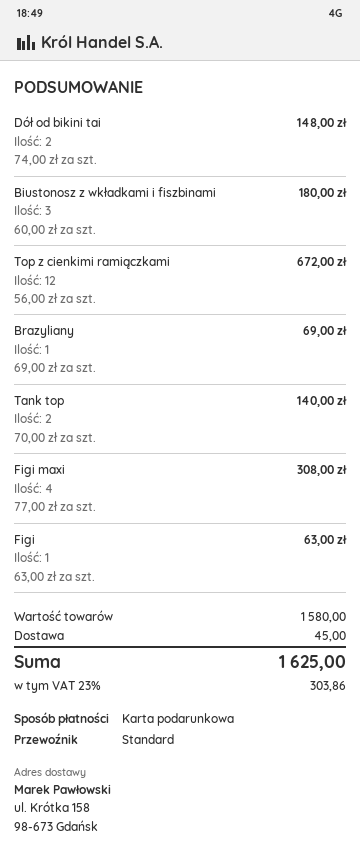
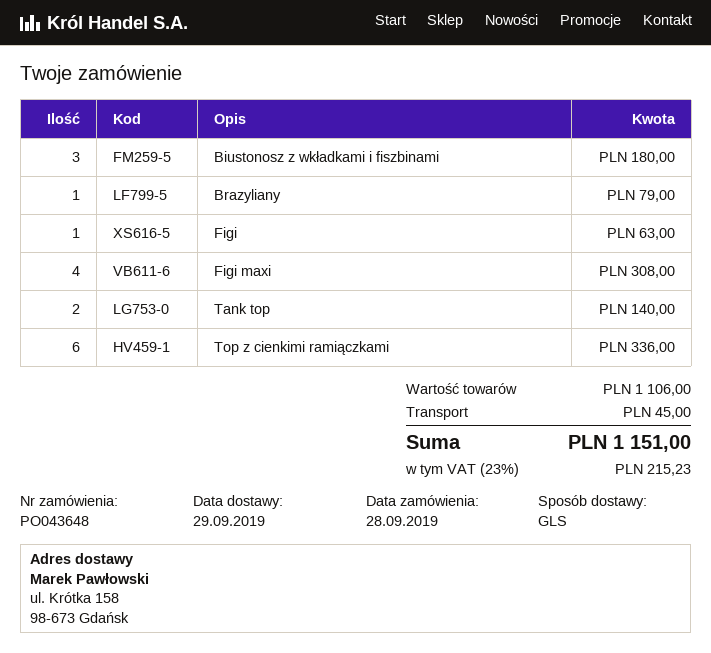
shipping method: standard -> GLS
Dół od bikini tai: 2 for 148.00 -> none
Top z cienkimi ramiączkami: 12 for 672.00 -> 6 for 336.00
Brazyliany: 1 for 69.00 -> 1 for 79.00
subtotal: 1580.00 -> 1106.00
tax: 23% = 303.86 -> 23% = 215.23
total: 1625.00 -> 1151.00

